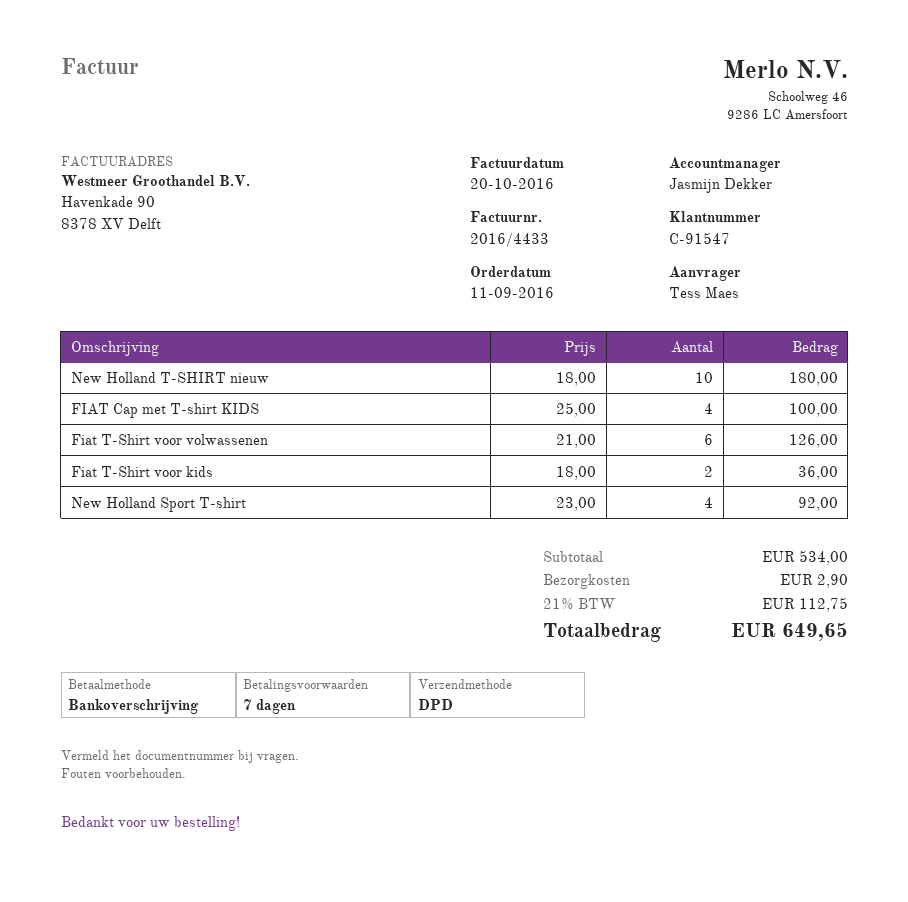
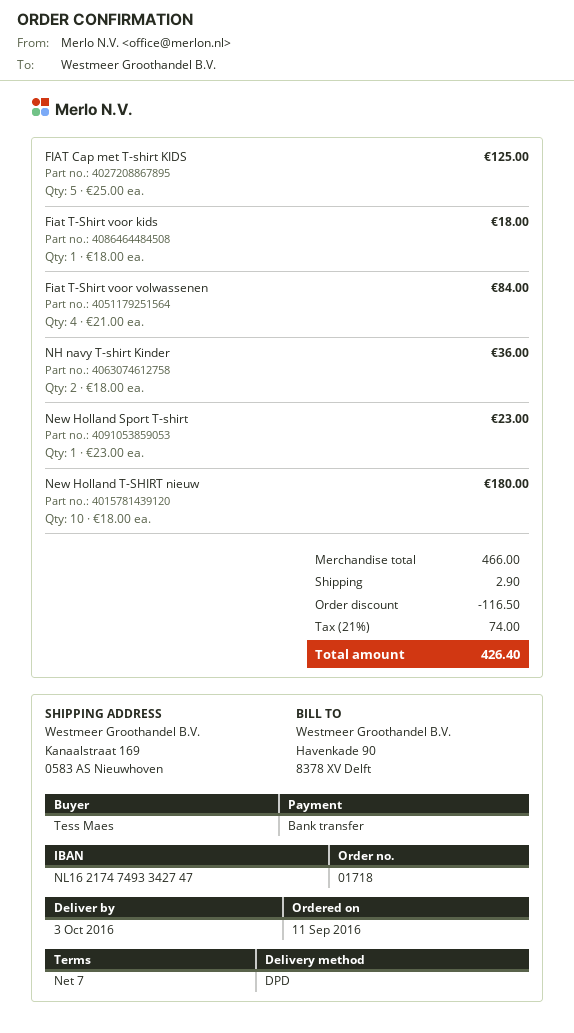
FIAT Cap met T-shirt KIDS: 4 x 25.00 = 100.00 -> 5 x 25.00 = 125.00
Fiat T-Shirt voor volwassenen: 6 x 21.00 = 126.00 -> 4 x 21.00 = 84.00
Fiat T-Shirt voor kids: 2 x 18.00 = 36.00 -> 1 x 18.00 = 18.00
New Holland Sport T-shirt: 4 x 23.00 = 92.00 -> 1 x 23.00 = 23.00
NH navy T-shirt Kinder: none -> 2 x 18.00 = 36.00
subtotal: 534.00 -> 466.00
discount: none -> 116.50
tax: 21% = 112.75 -> 21% = 74.00
total: 649.65 -> 426.40

